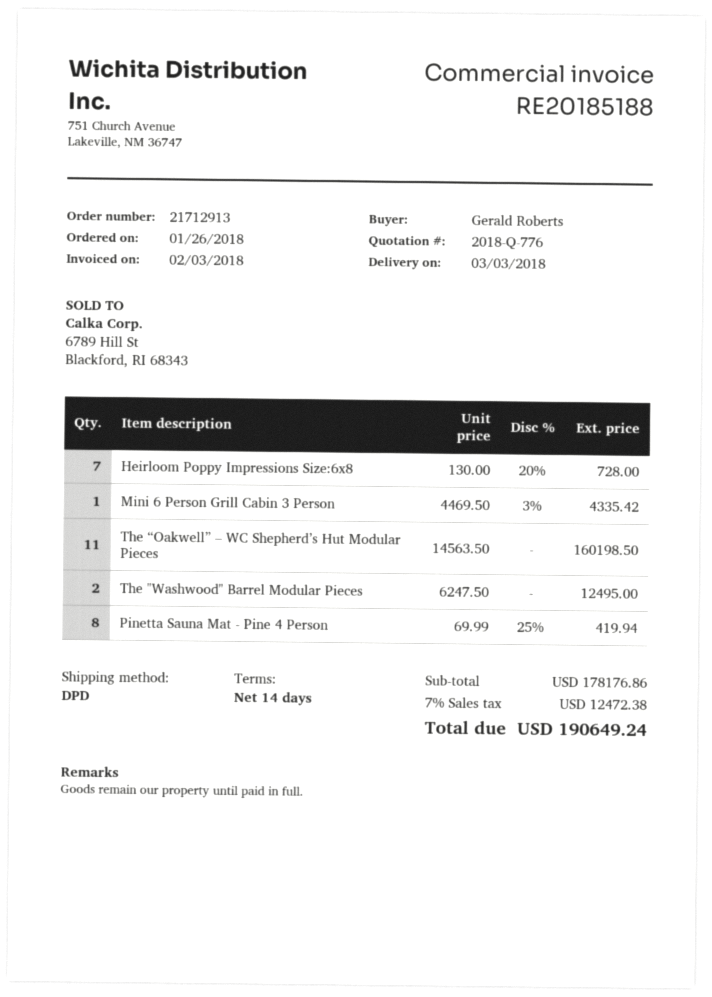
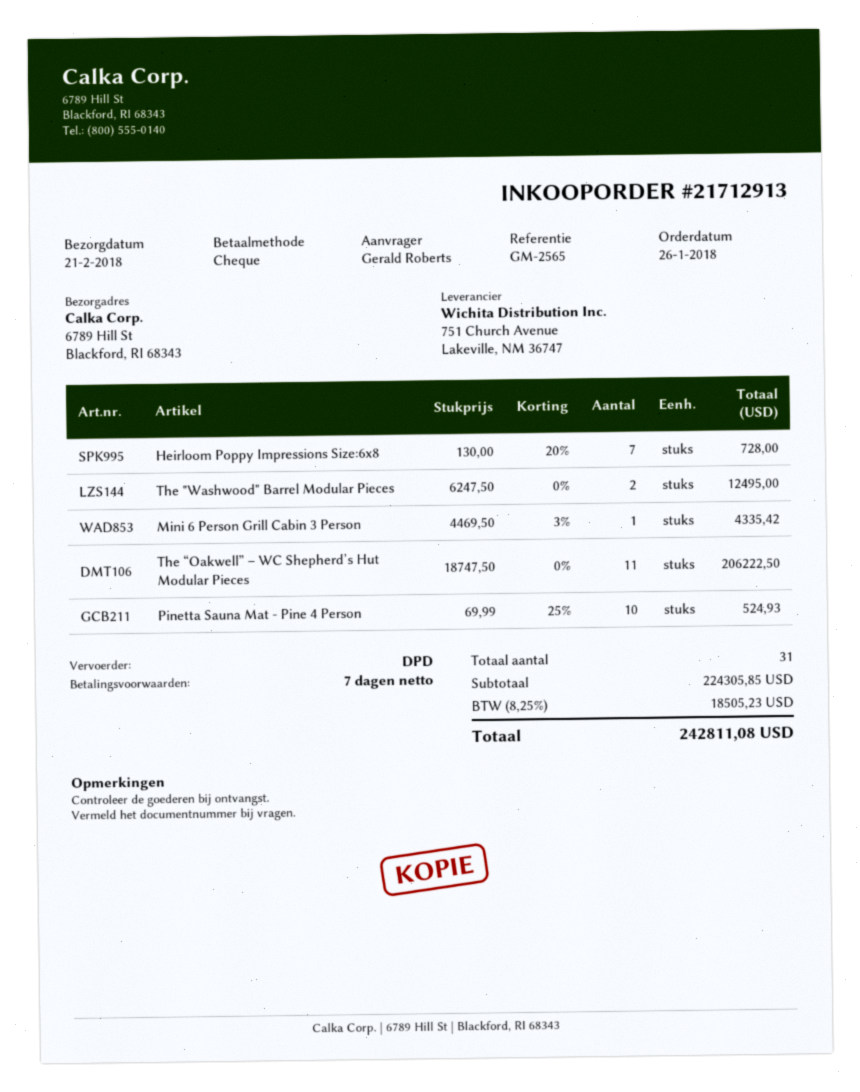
delivery date: 2018-03-03 -> 2018-02-21
payment terms: 14 days -> 7 days
The “Oakwell” – WC Shepherd’s Hut Modular Pieces: 11 x 14563.50 = 160198.50 -> 11 x 18747.50 = 206222.50
Pinetta Sauna Mat - Pine 4 Person: 8 x 69.99 - 25% = 419.94 -> 10 x 69.99 - 25% = 524.93
subtotal: 178176.86 -> 224305.85
tax: 7% = 12472.38 -> 8.25% = 18505.23
total: 190649.24 -> 242811.08

